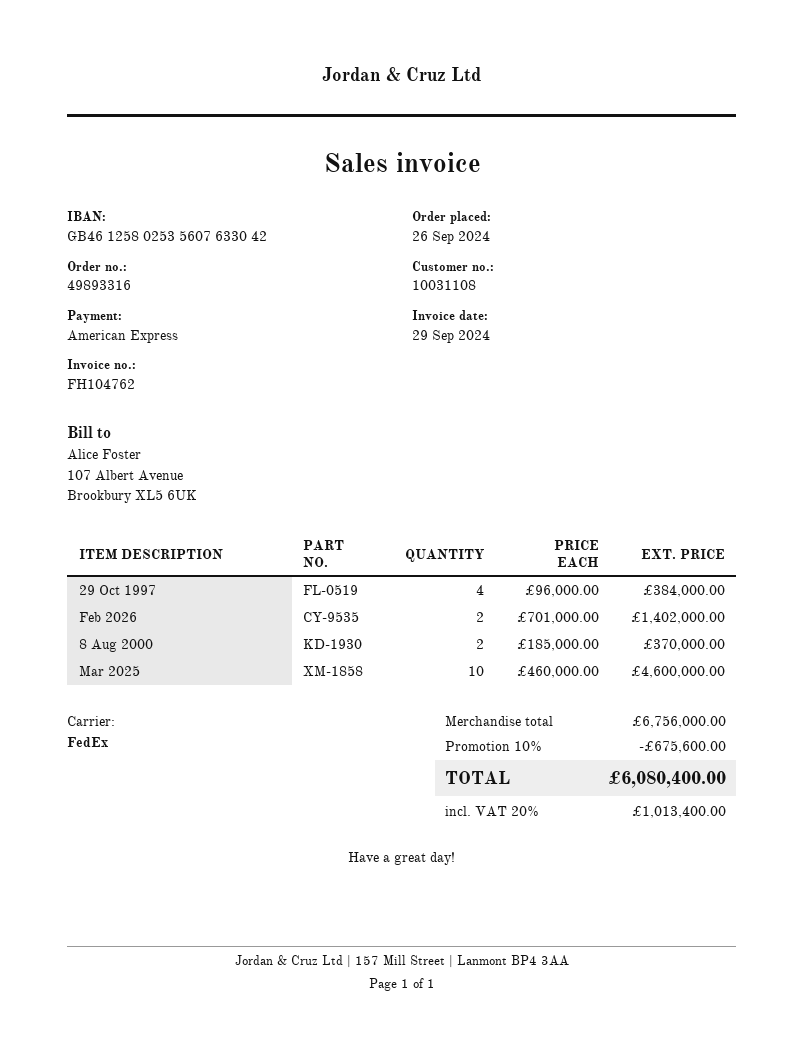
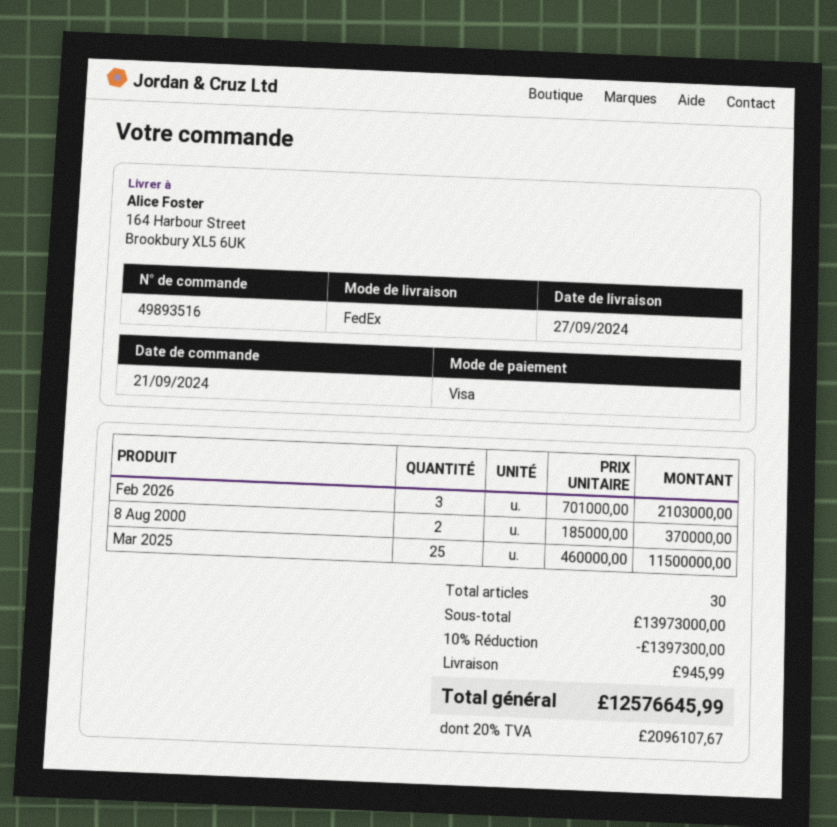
order number: 49893316 -> 49893516
order date: 2024-09-26 -> 2024-09-21
payment method: American Express -> Visa
29 Oct 1997: 4 x 96000.00 = 384000.00 -> none
Feb 2026: 2 x 701000.00 = 1402000.00 -> 3 x 701000.00 = 2103000.00
Mar 2025: 10 x 460000.00 = 4600000.00 -> 25 x 460000.00 = 11500000.00
subtotal: 6756000.00 -> 13973000.00
discount: 10% = 675600.00 -> 10% = 1397300.00
shipping: none -> 945.99
tax: 20% = 1013400.00 -> 20% = 2096107.67
total: 6080400.00 -> 12576645.99

